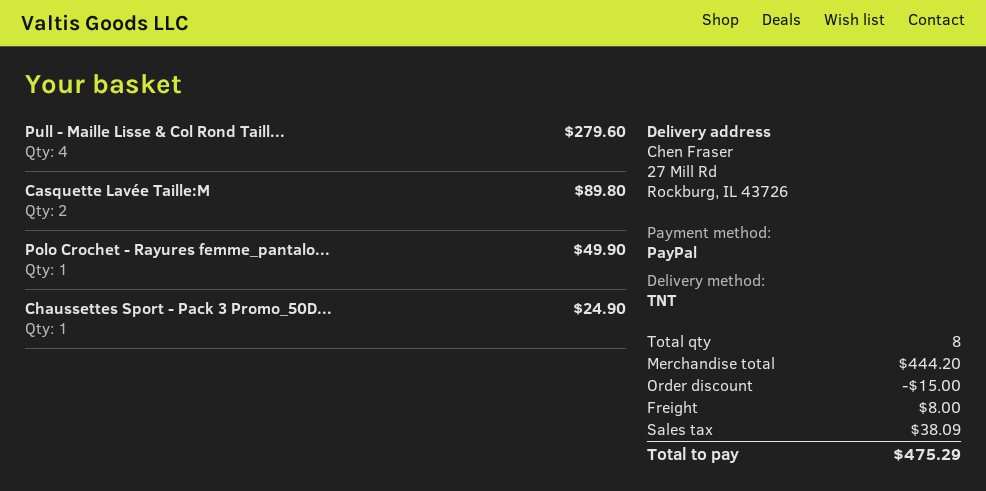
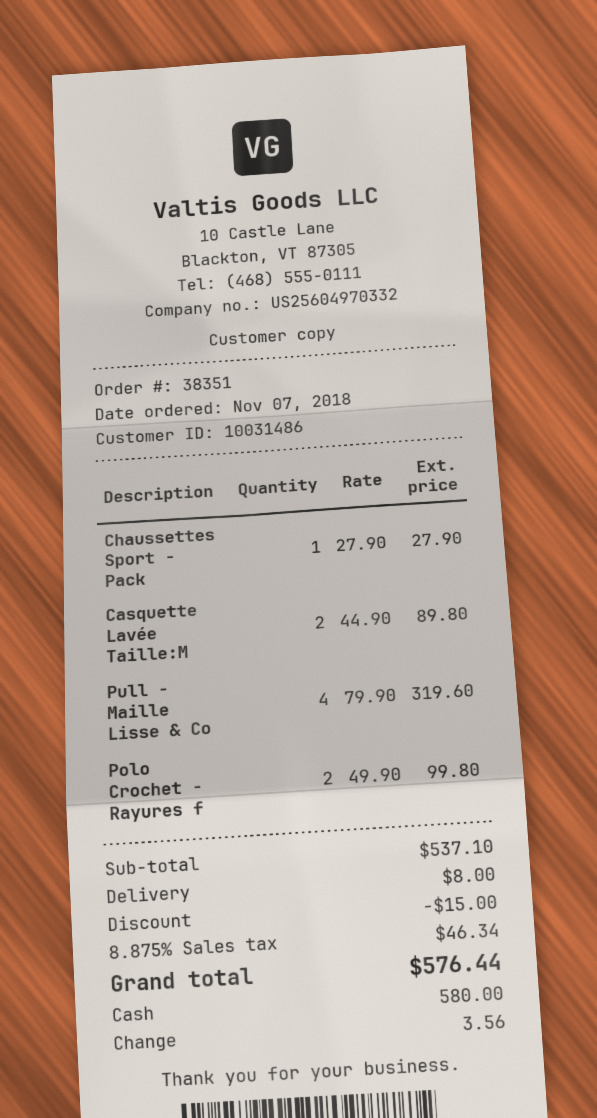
payment method: PayPal -> cash
Pull - Maille Lisse & Col Rond Taill...: 4 for 279.60 -> 4 for 319.60
Polo Crochet - Rayures femme_pantalo...: 1 for 49.90 -> 2 for 99.80
Chaussettes Sport - Pack 3 Promo_50D...: 1 for 24.90 -> 1 for 27.90
subtotal: 444.20 -> 537.10
tax: 38.09 -> 46.34
total: 475.29 -> 576.44

